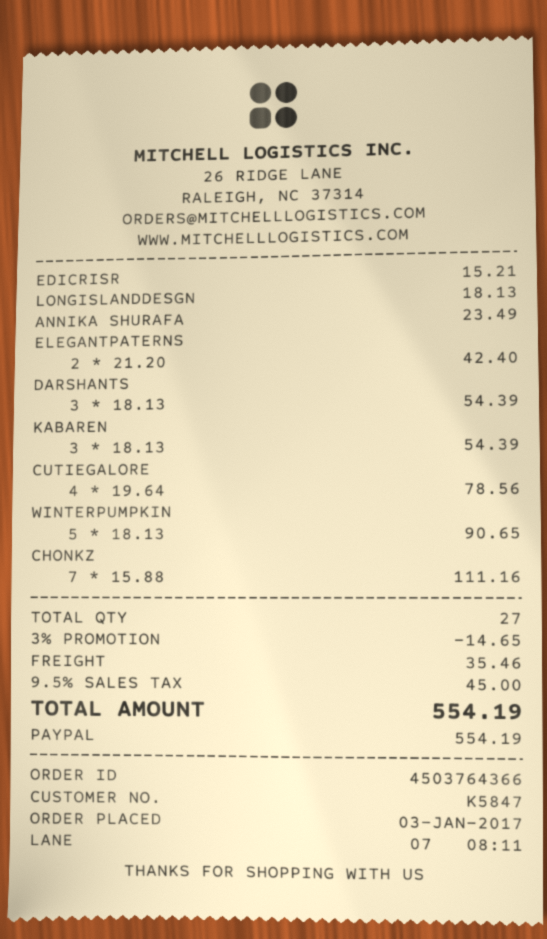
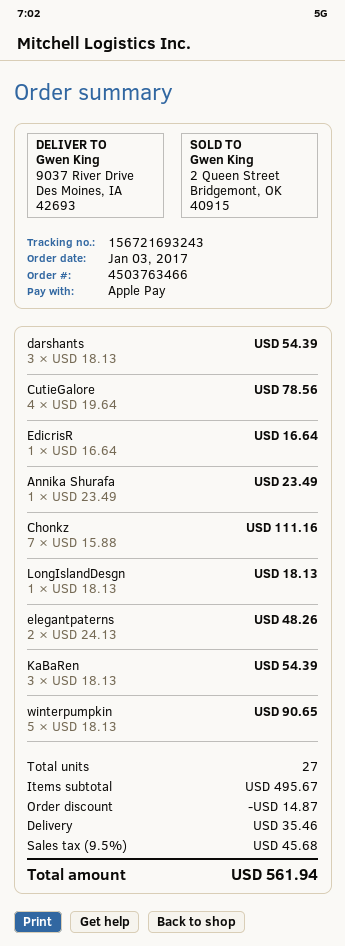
order number: 4503764366 -> 4503763466
payment method: PayPal -> Apple Pay
EDICRISR: 1 x 15.21 = 15.21 -> 1 x 16.64 = 16.64
ELEGANTPATERNS: 2 x 21.20 = 42.40 -> 2 x 24.13 = 48.26
discount: 14.65 -> 14.87
tax: 9.5% = 45.00 -> 9.5% = 45.68
total: 554.19 -> 561.94

